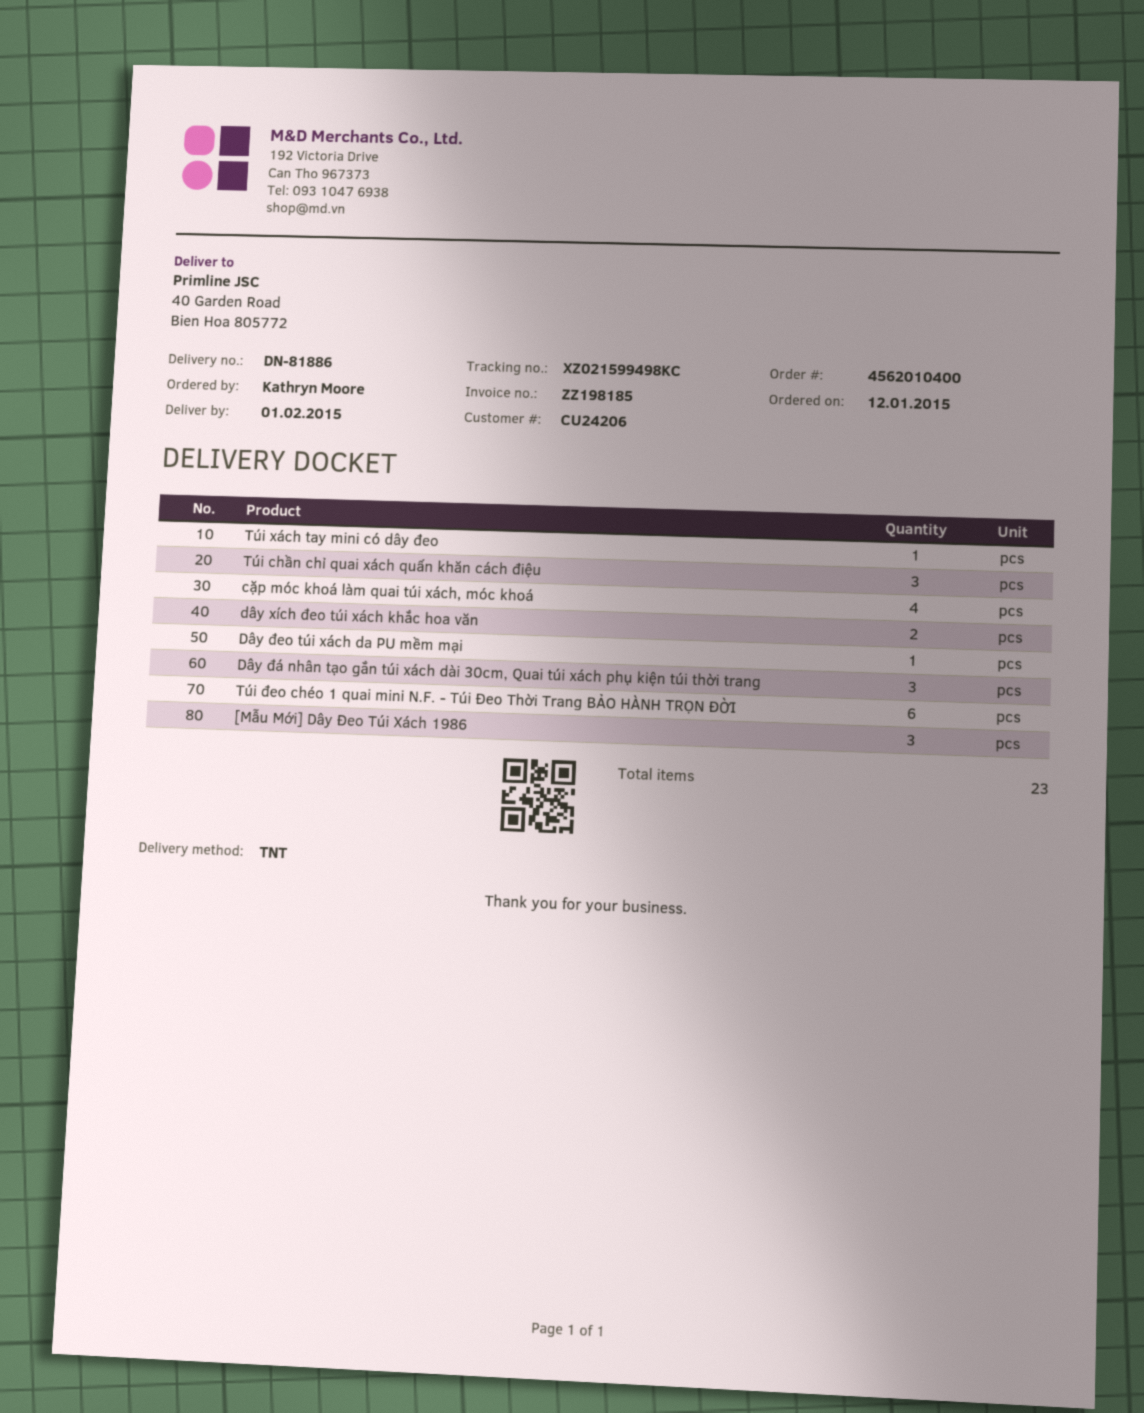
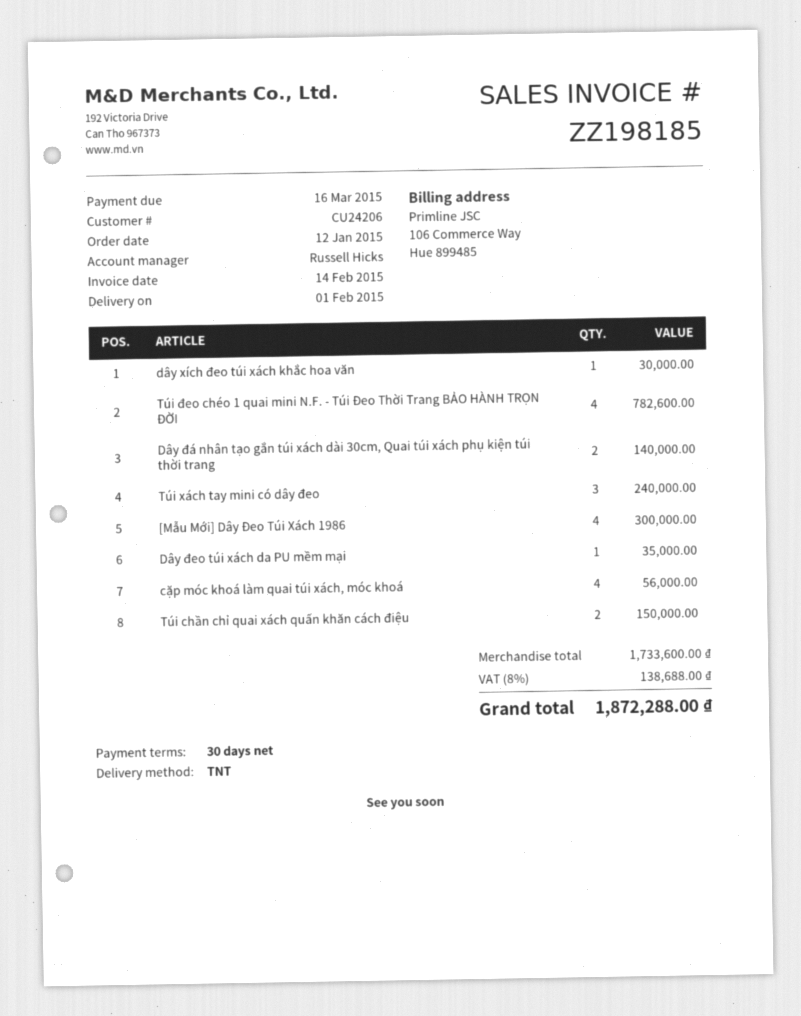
Túi xách tay mini có dây đeo: 1 -> 3
Túi chần chỉ quai xách quấn khăn cách điệu: 3 -> 2
dây xích đeo túi xách khắc hoa văn: 2 -> 1
Dây đá nhân tạo gắn túi xách dài 30cm, Quai túi xách phụ kiện túi thời trang: 3 -> 2
Túi đeo chéo 1 quai mini N.F. - Túi Đeo Thời Trang BẢO HÀNH TRỌN ĐỜI: 6 -> 4
[Mẫu Mới] Dây Đeo Túi Xách 1986: 3 -> 4

